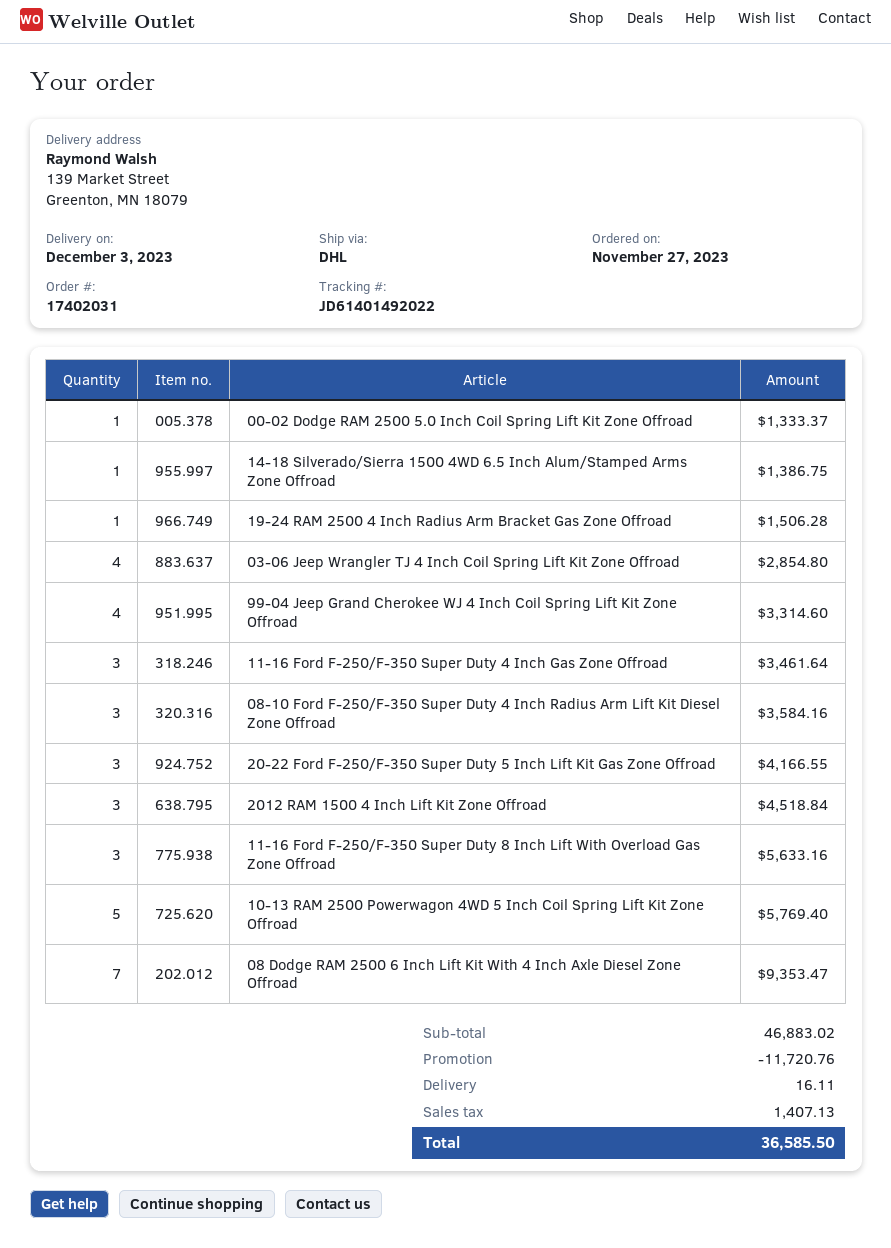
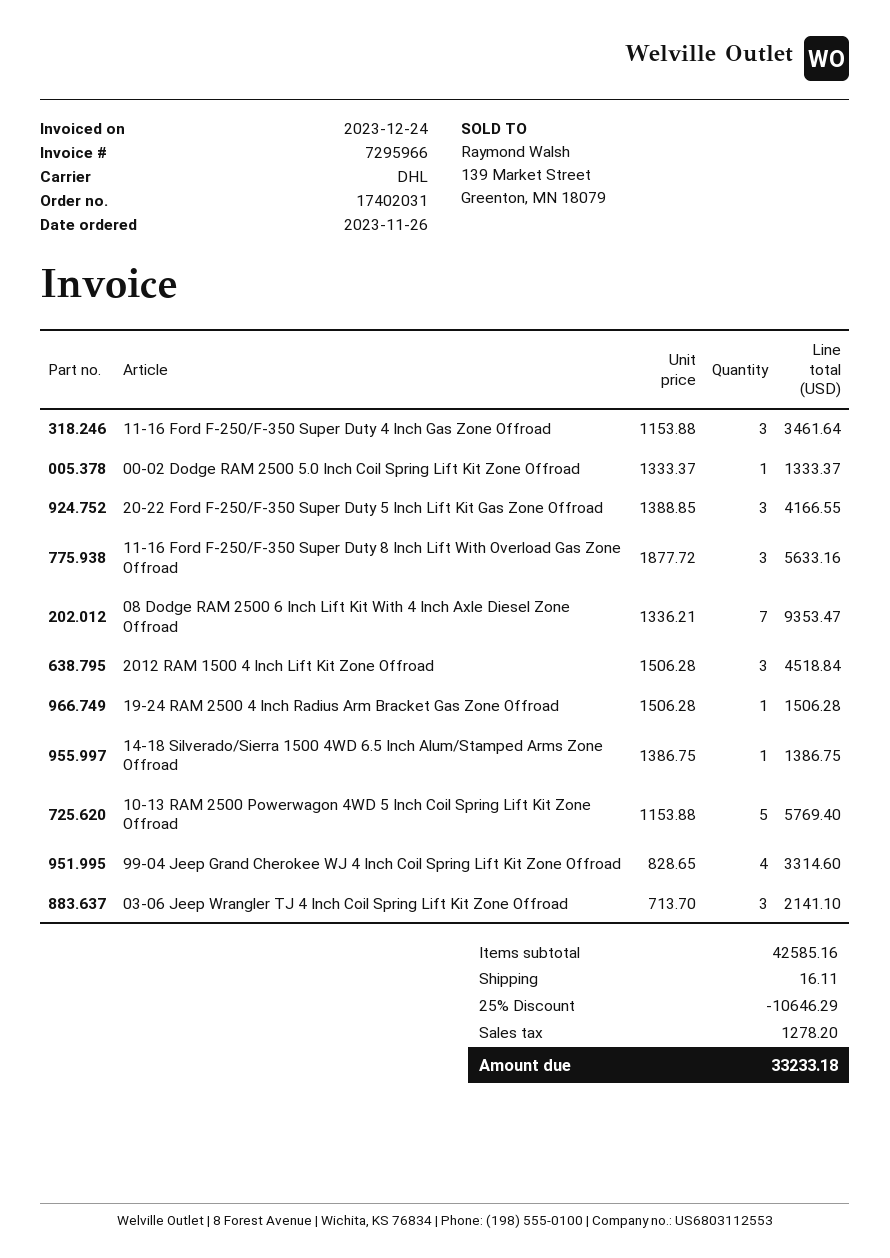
order date: 2023-11-27 -> 2023-11-26
03-06 Jeep Wrangler TJ 4 Inch Coil Spring Lift Kit Zone Offroad: 4 for 2854.80 -> 3 for 2141.10
08-10 Ford F-250/F-350 Super Duty 4 Inch Radius Arm Lift Kit Diesel Zone Offroad: 3 for 3584.16 -> none
subtotal: 46883.02 -> 42585.16
discount: 11720.76 -> 10646.29
tax: 1407.13 -> 1278.20
total: 36585.50 -> 33233.18

